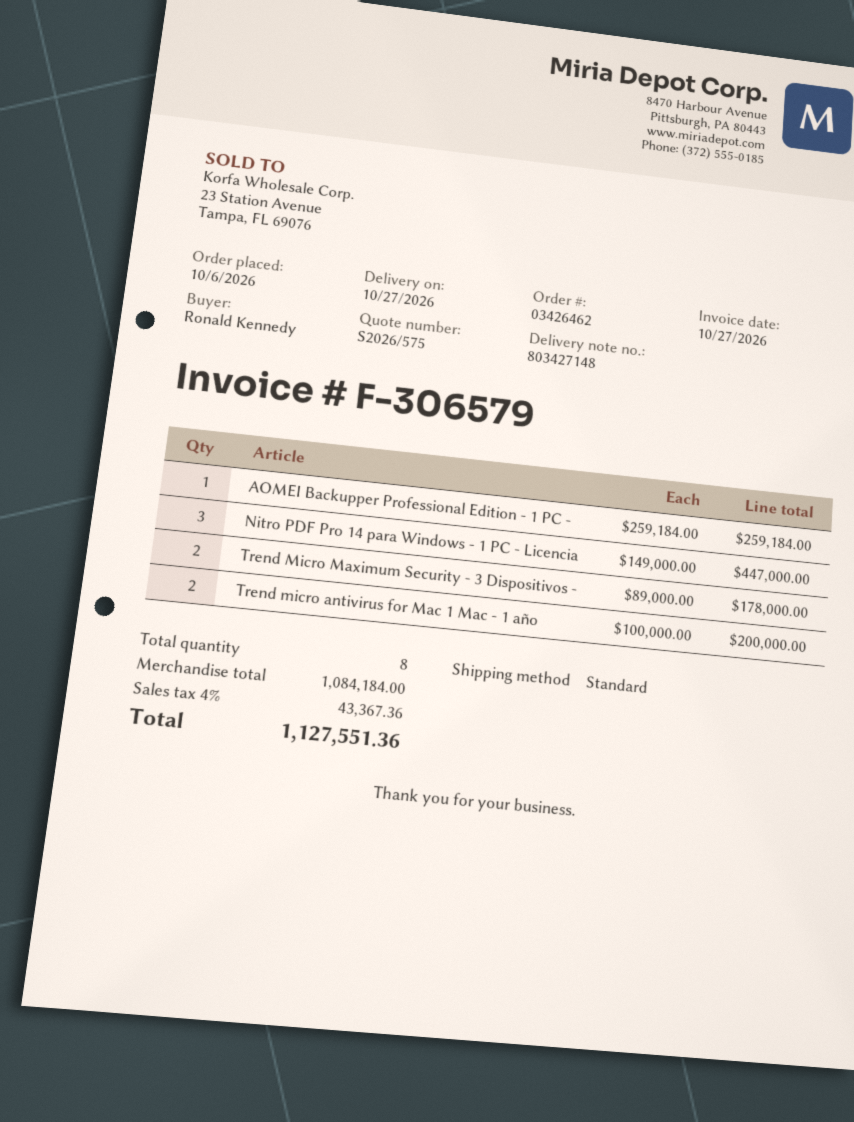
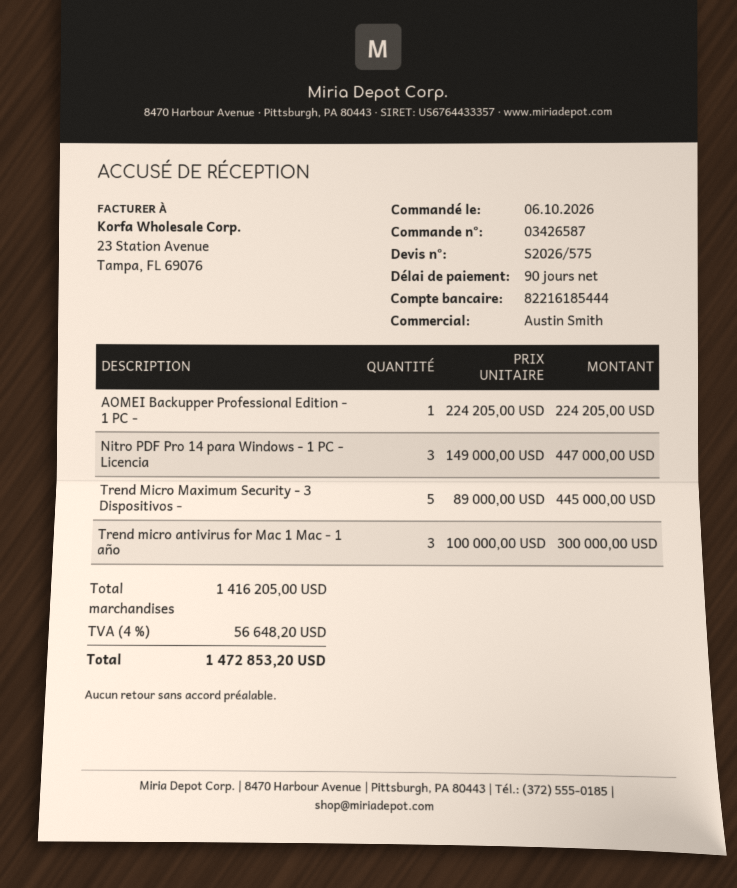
order number: 03426462 -> 03426587
AOMEI Backupper Professional Edition - 1 PC -: 1 x 259184.00 = 259184.00 -> 1 x 224205.00 = 224205.00
Trend Micro Maximum Security - 3 Dispositivos -: 2 x 89000.00 = 178000.00 -> 5 x 89000.00 = 445000.00
Trend micro antivirus for Mac 1 Mac - 1 año: 2 x 100000.00 = 200000.00 -> 3 x 100000.00 = 300000.00
subtotal: 1084184.00 -> 1416205.00
tax: 4% = 43367.36 -> 4% = 56648.20
total: 1127551.36 -> 1472853.20

